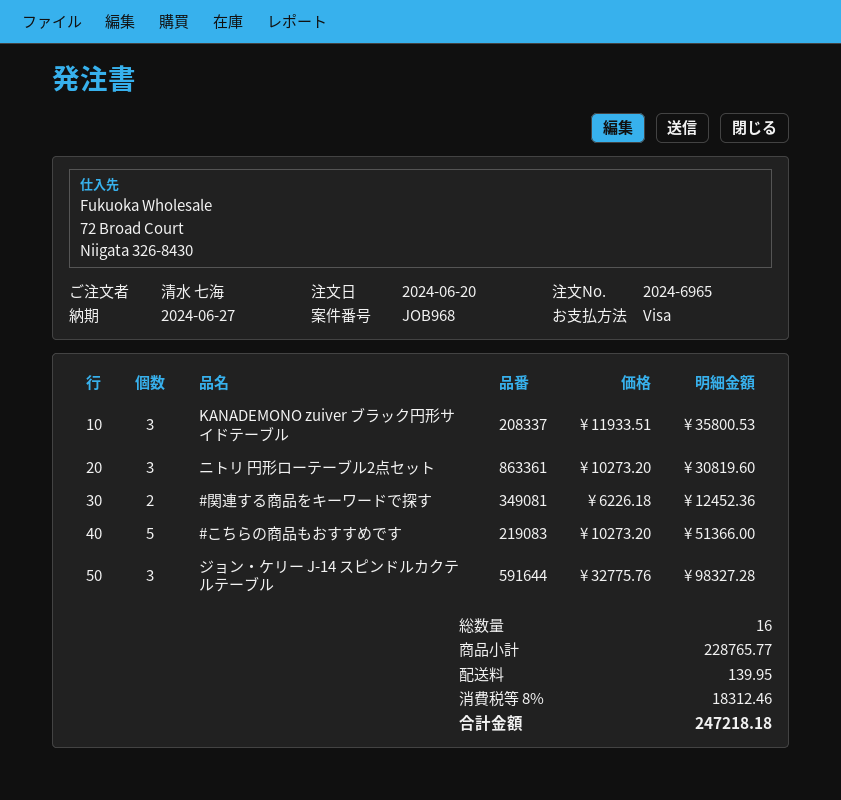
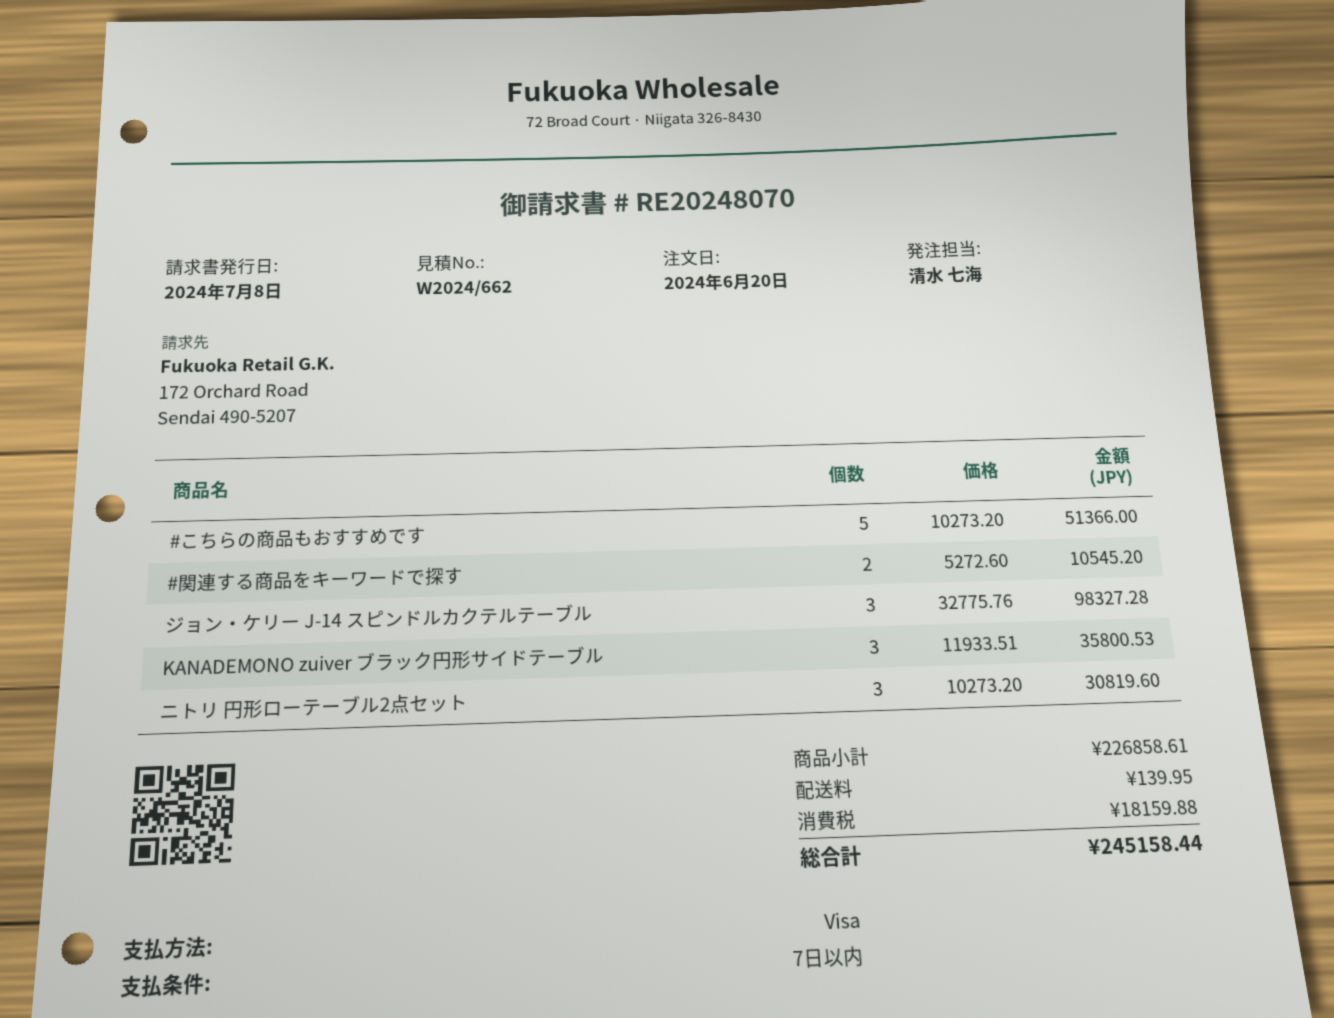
#関連する商品をキーワードで探す: 2 x 6226.18 = 12452.36 -> 2 x 5272.60 = 10545.20
subtotal: 228765.77 -> 226858.61
tax: 18312.46 -> 18159.88
total: 247218.18 -> 245158.44

